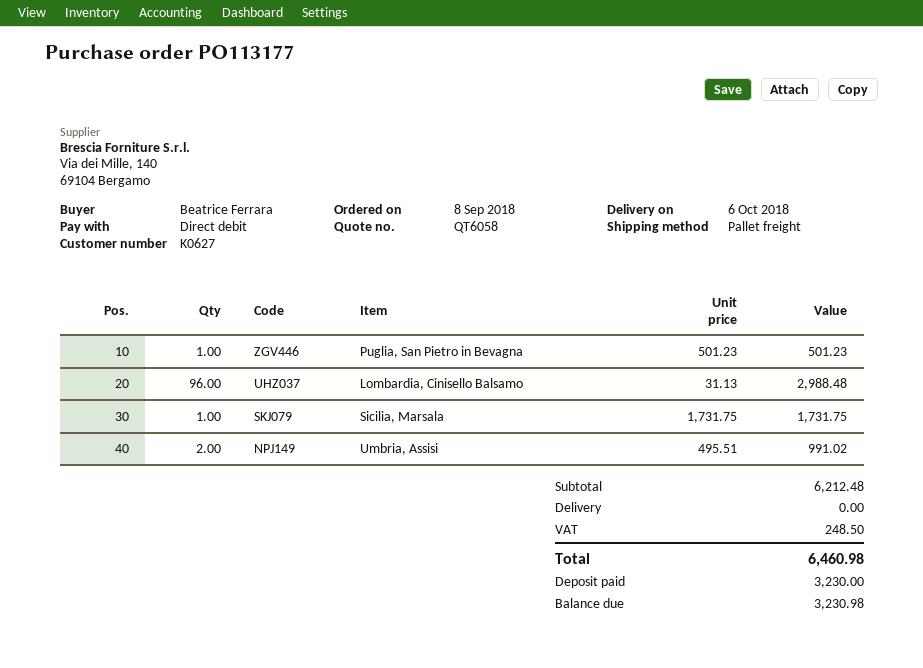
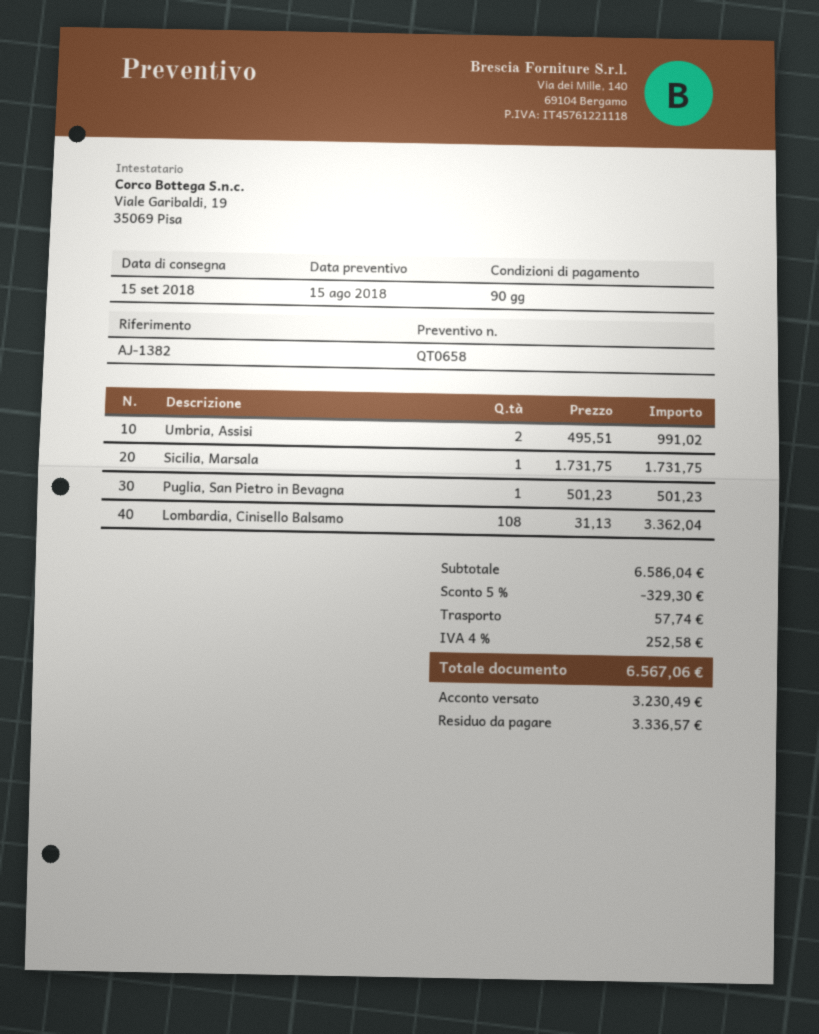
quote number: QT6058 -> QT0658
delivery date: 2018-10-06 -> 2018-09-15
Lombardia, Cinisello Balsamo: 96 x 31.13 = 2988.48 -> 108 x 31.13 = 3362.04
subtotal: 6212.48 -> 6586.04
discount: none -> 5% = 329.30
shipping: 0.00 -> 57.74
tax: 248.50 -> 252.58
total: 6460.98 -> 6567.06
deposit: 3230.00 -> 3230.49
balance: 3230.98 -> 3336.57

